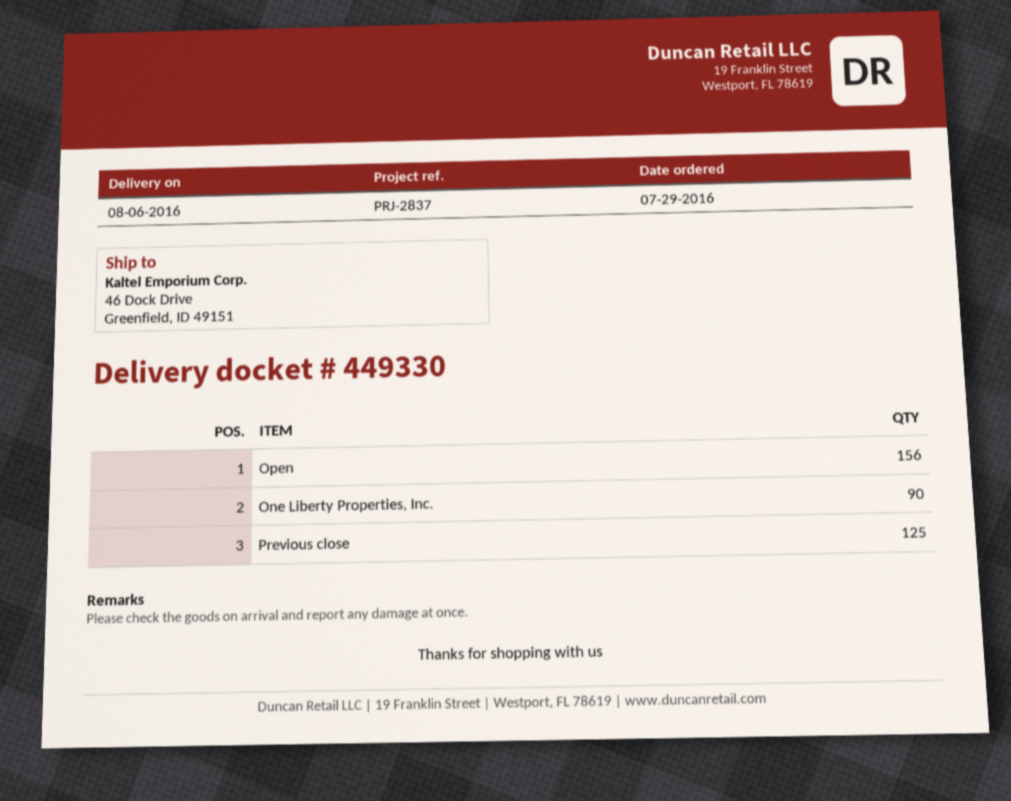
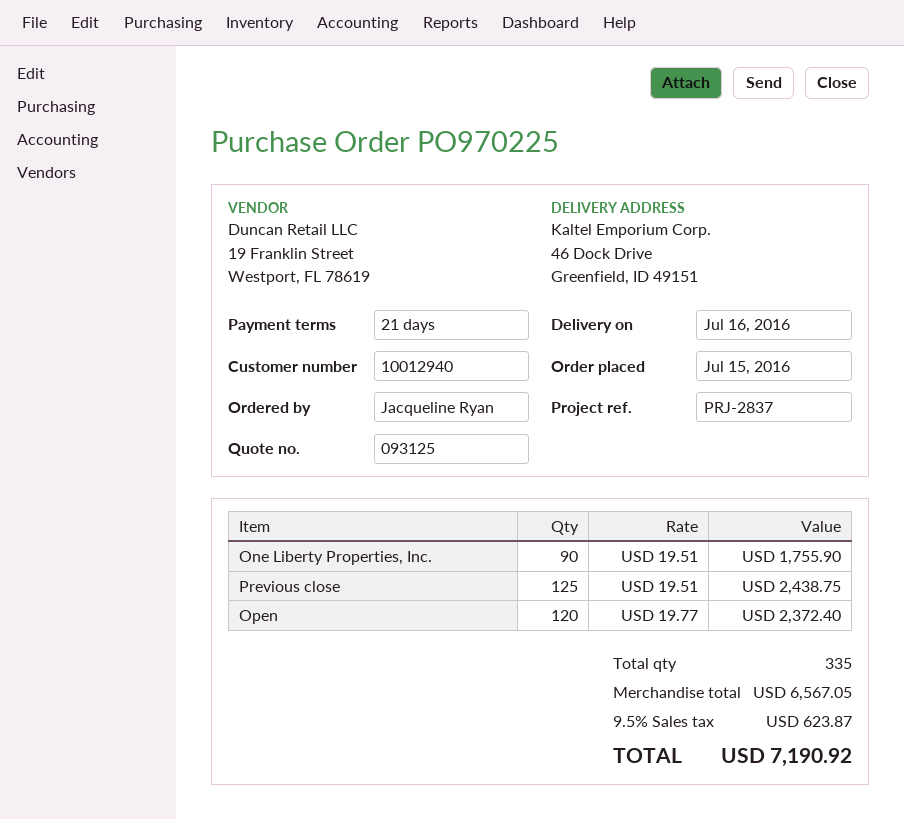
order date: 2016-07-29 -> 2016-07-15
delivery date: 2016-08-06 -> 2016-07-16
Open: 156 -> 120

